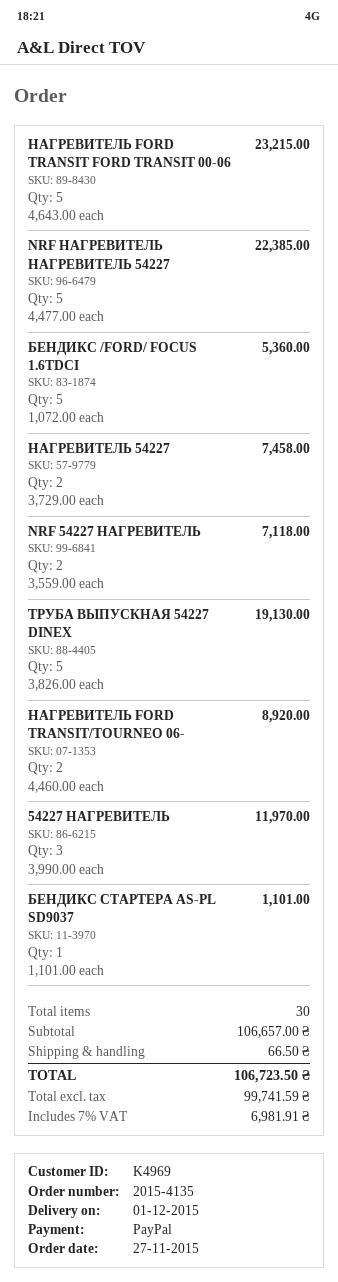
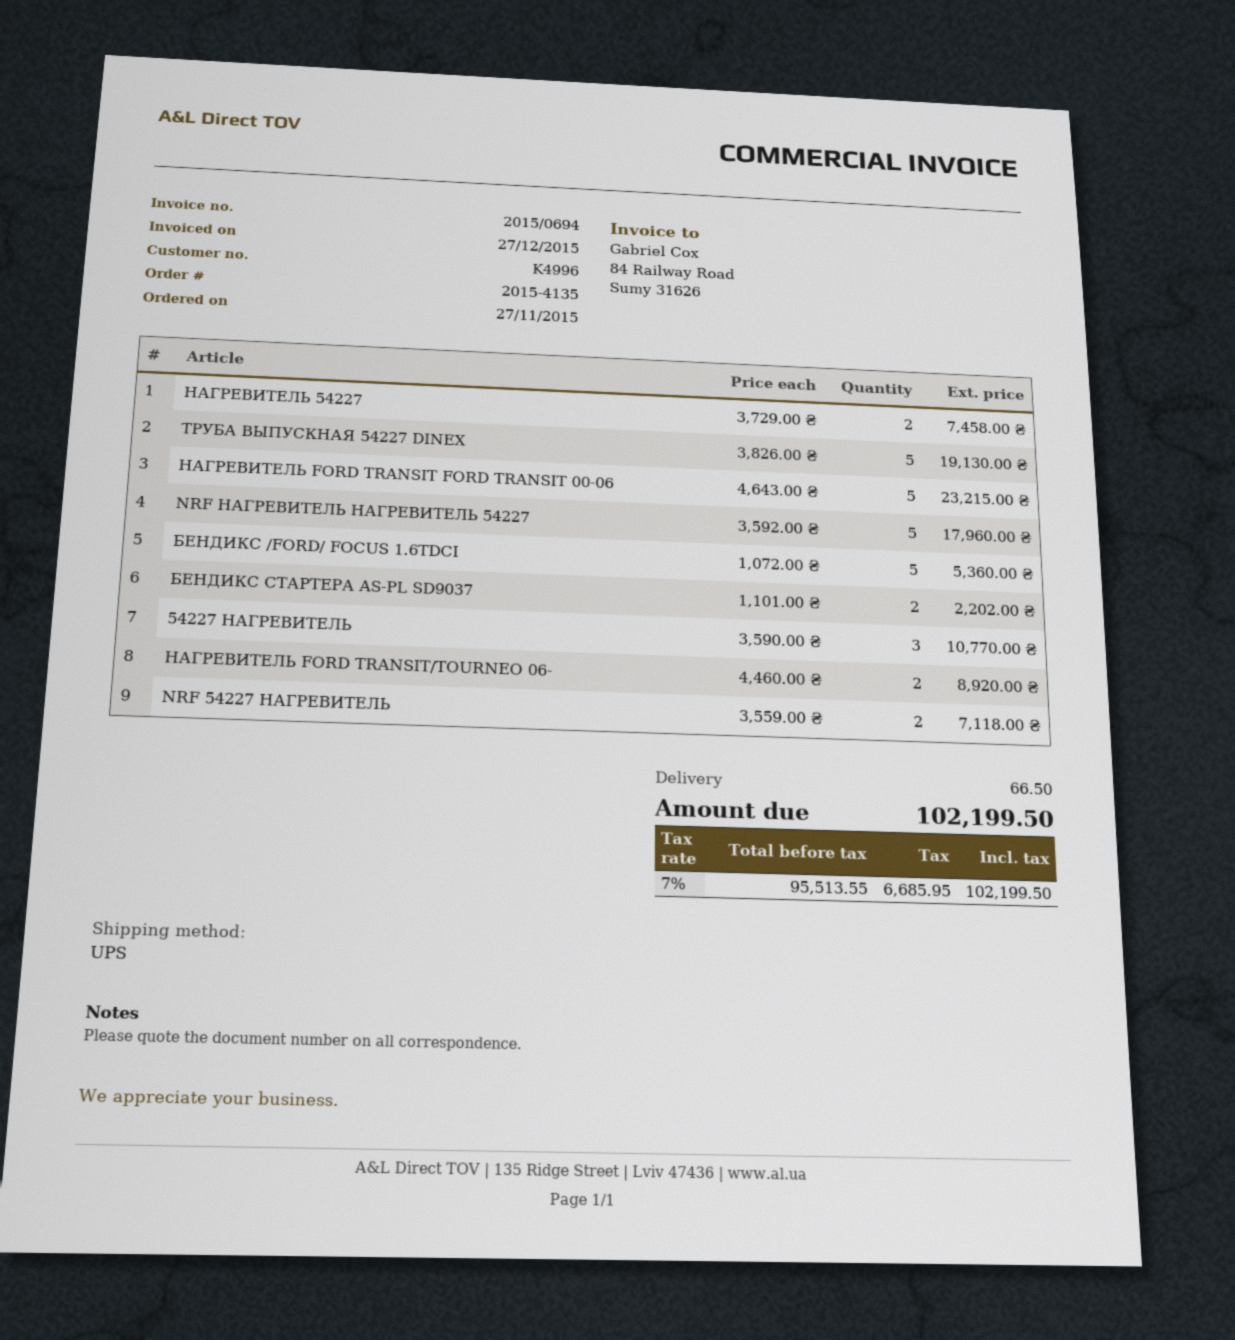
customer number: K4969 -> K4996
NRF НАГРЕВИТЕЛЬ НАГРЕВИТЕЛЬ 54227: 5 x 4477.00 = 22385.00 -> 5 x 3592.00 = 17960.00
54227 НАГРЕВИТЕЛЬ: 3 x 3990.00 = 11970.00 -> 3 x 3590.00 = 10770.00
БЕНДИКС СТАРТЕРА AS-PL SD9037: 1 x 1101.00 = 1101.00 -> 2 x 1101.00 = 2202.00
net: 99741.59 -> 95513.55
tax: 7% = 6981.91 -> 7% = 6685.95
total: 106723.50 -> 102199.50

